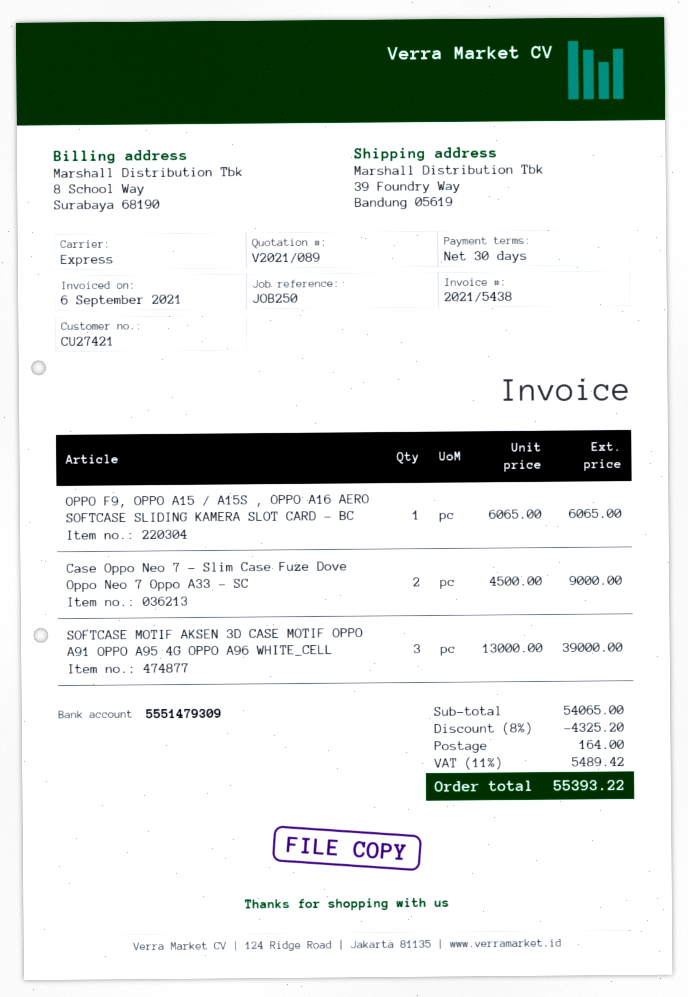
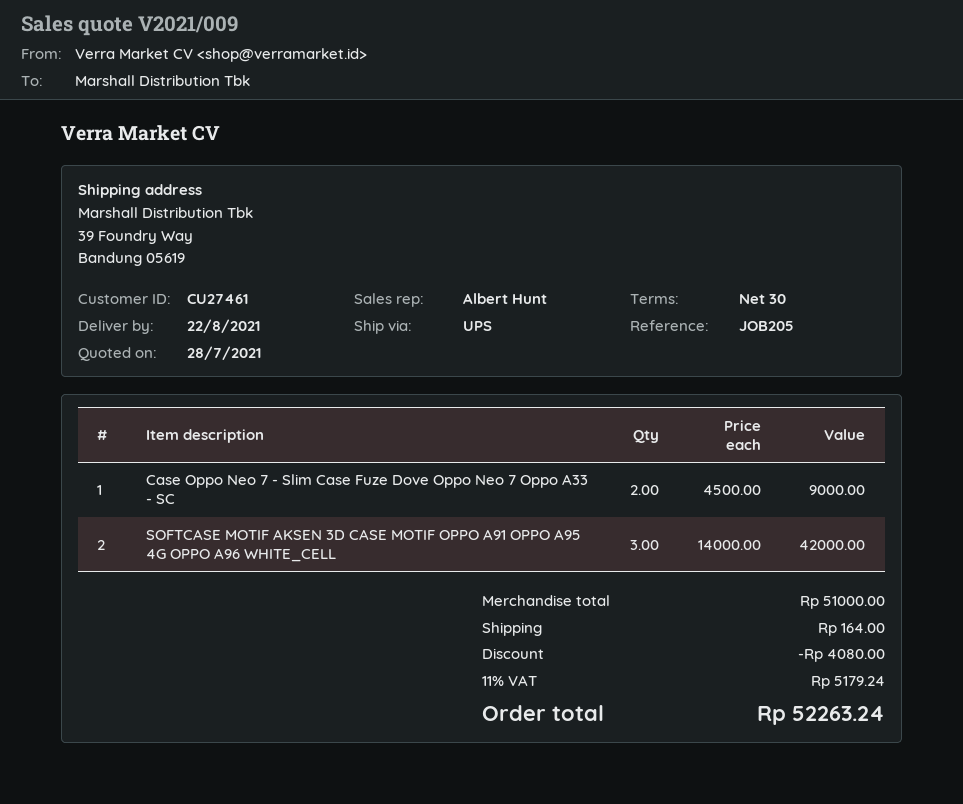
quote number: V2021/089 -> V2021/009
customer number: CU27421 -> CU27461
reference: JOB250 -> JOB205
shipping method: express -> UPS
OPPO F9, OPPO A15 / A15S , OPPO A16 AERO SOFTCASE SLIDING KAMERA SLOT CARD - BC: 1 x 6065.00 = 6065.00 -> none
SOFTCASE MOTIF AKSEN 3D CASE MOTIF OPPO A91 OPPO A95 4G OPPO A96 WHITE_CELL: 3 x 13000.00 = 39000.00 -> 3 x 14000.00 = 42000.00
subtotal: 54065.00 -> 51000.00
discount: 4325.20 -> 4080.00
tax: 11% = 5489.42 -> 11% = 5179.24
total: 55393.22 -> 52263.24

